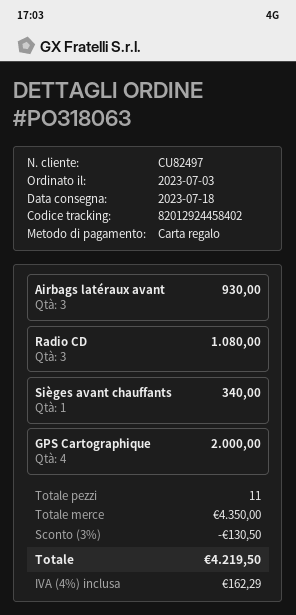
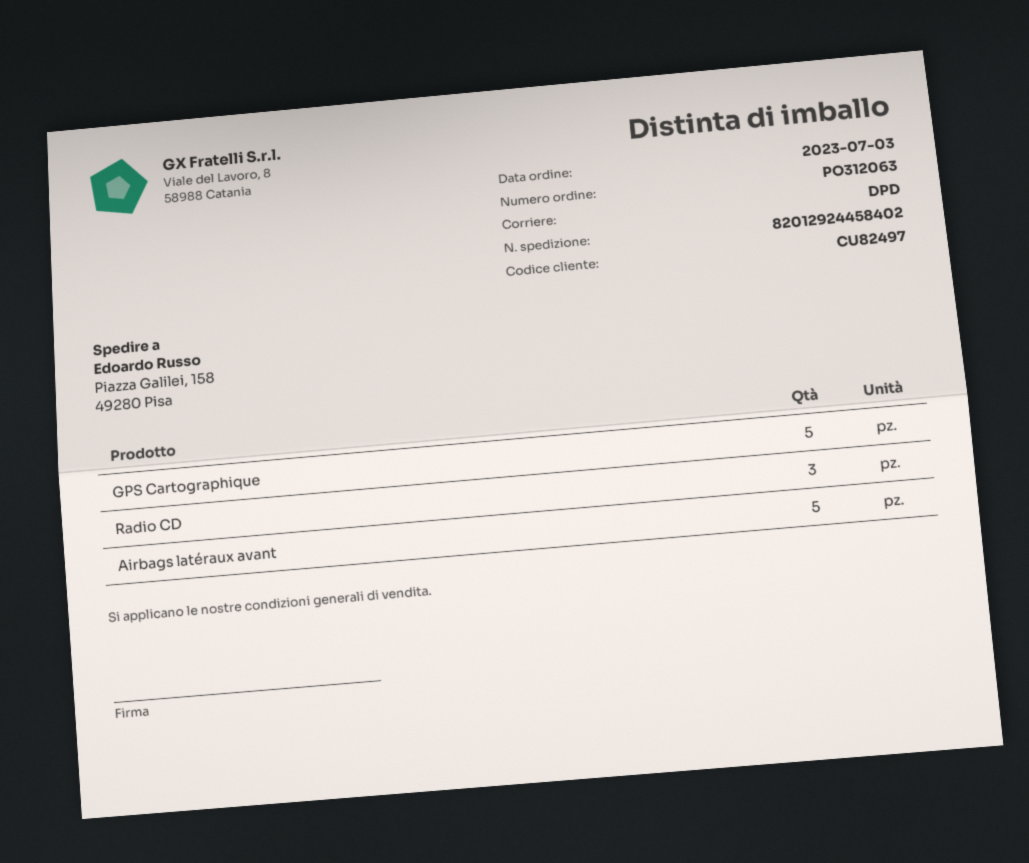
order number: PO318063 -> PO312063
Airbags latéraux avant: 3 -> 5
Sièges avant chauffants: 1 -> none
GPS Cartographique: 4 -> 5

